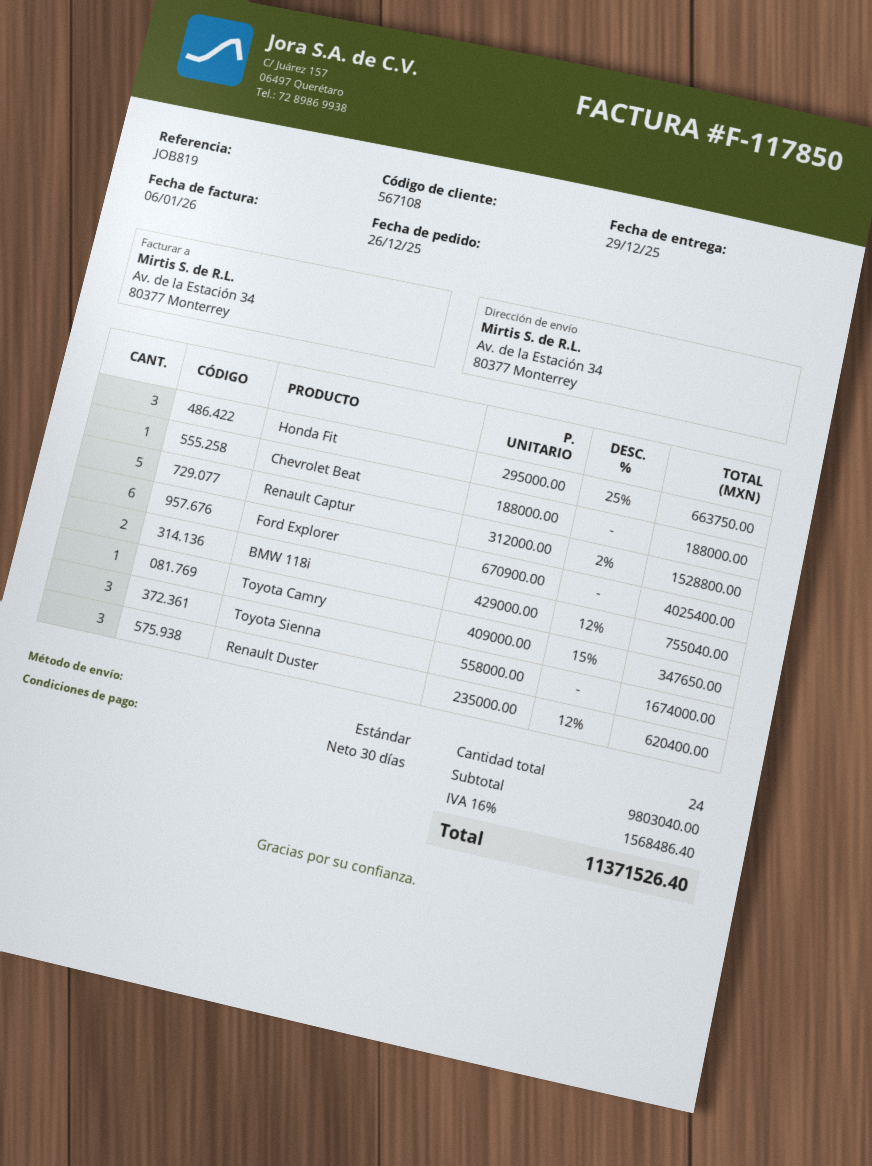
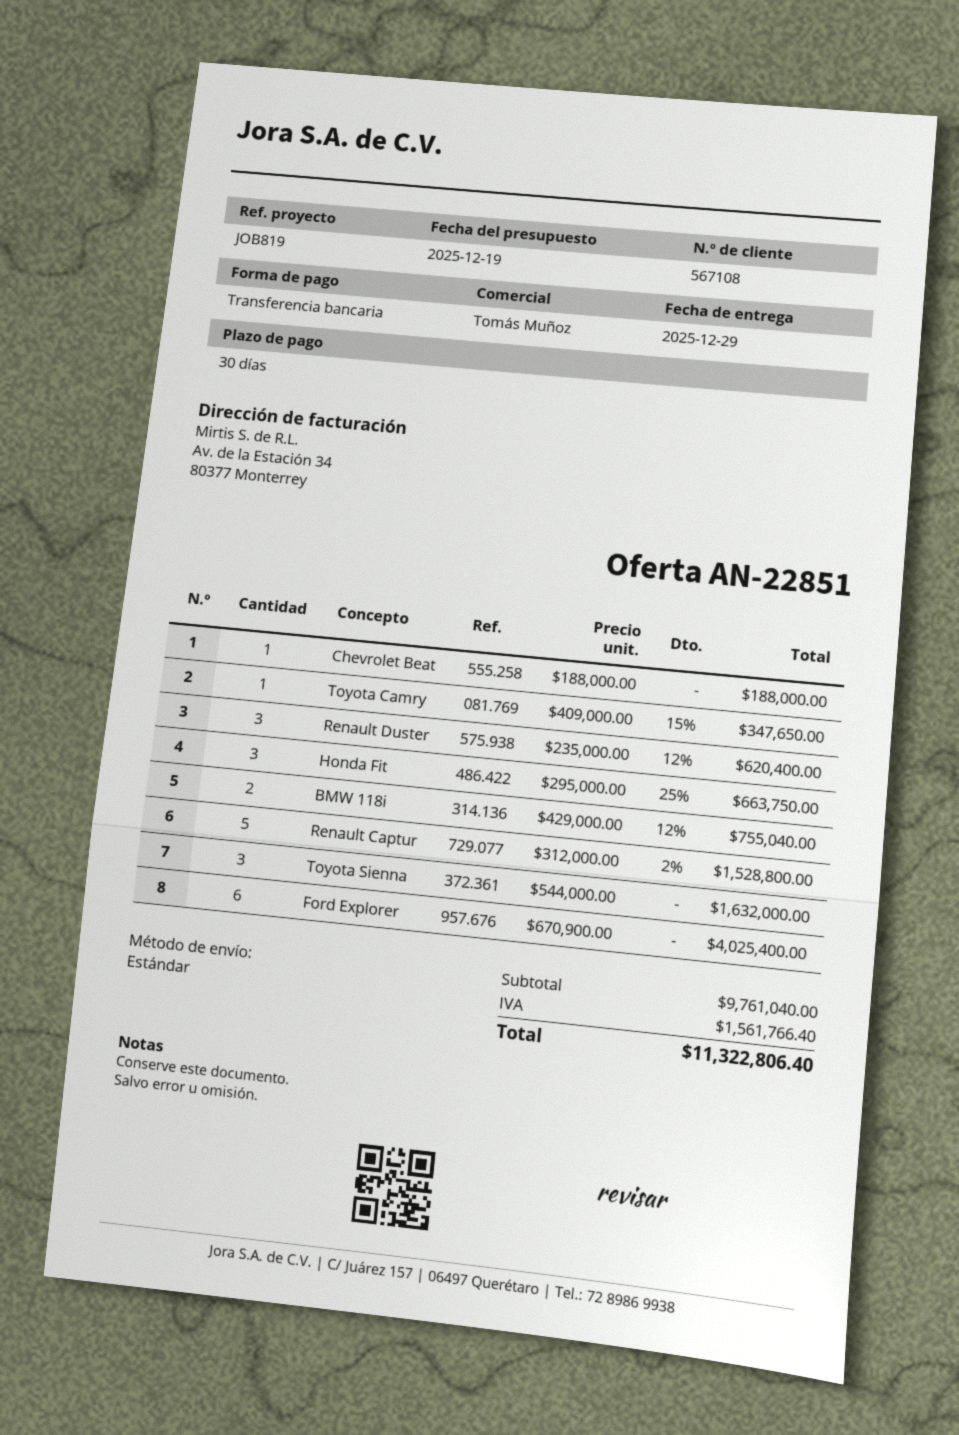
Toyota Sienna: 3 x 558000.00 = 1674000.00 -> 3 x 544000.00 = 1632000.00
subtotal: 9803040.00 -> 9761040.00
tax: 1568486.40 -> 1561766.40
total: 11371526.40 -> 11322806.40

